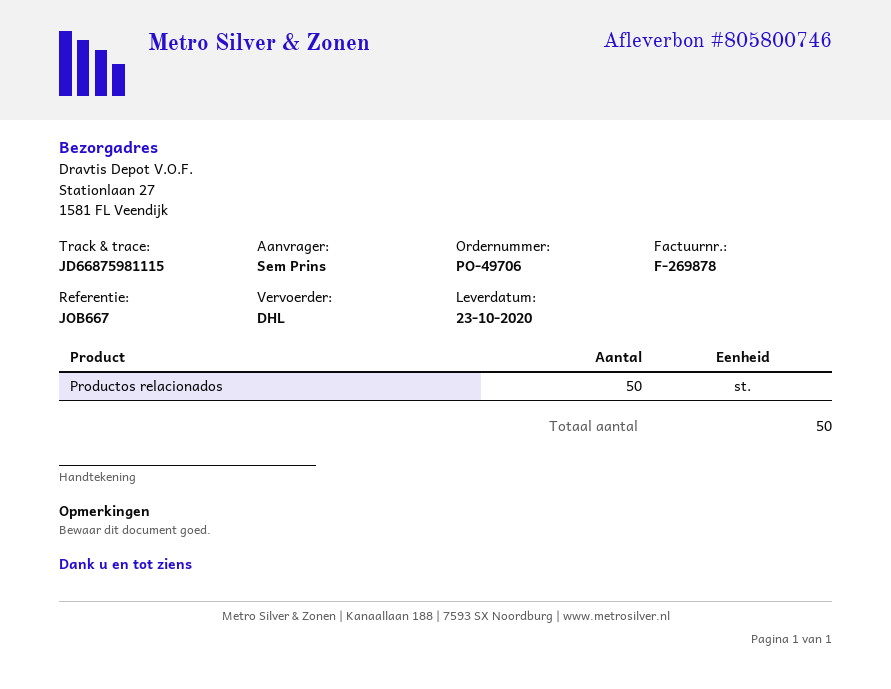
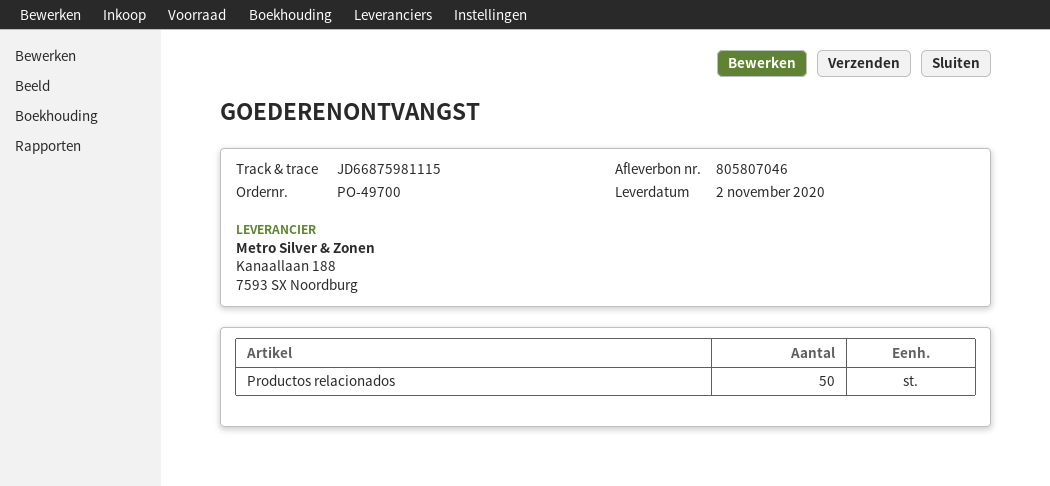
order number: PO-49706 -> PO-49700
delivery note number: 805800746 -> 805807046
delivery date: 2020-10-23 -> 2020-11-02

